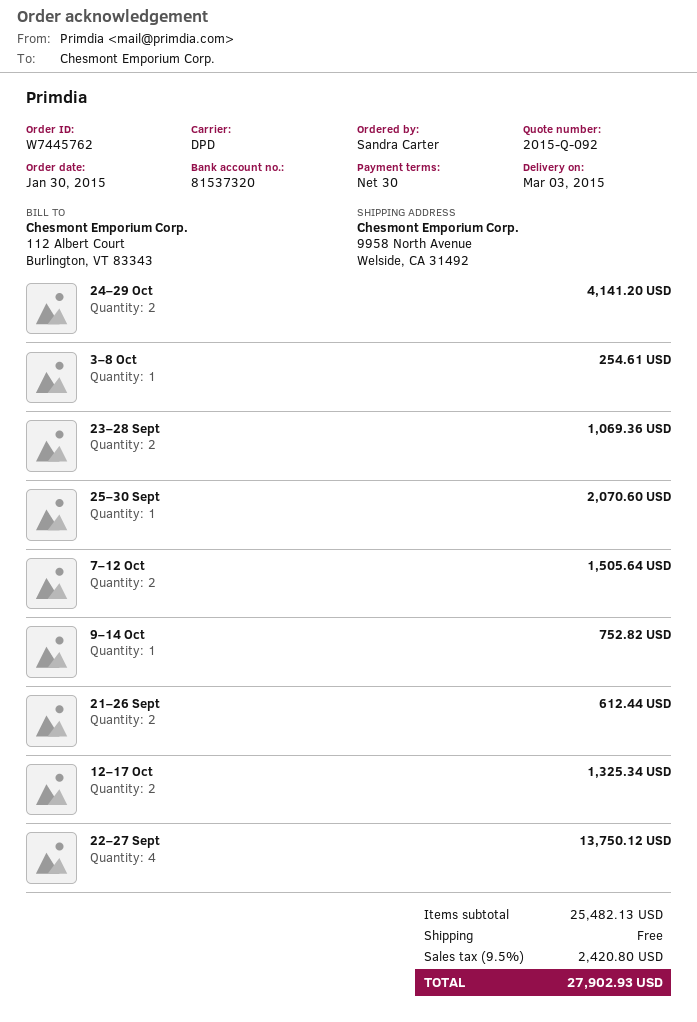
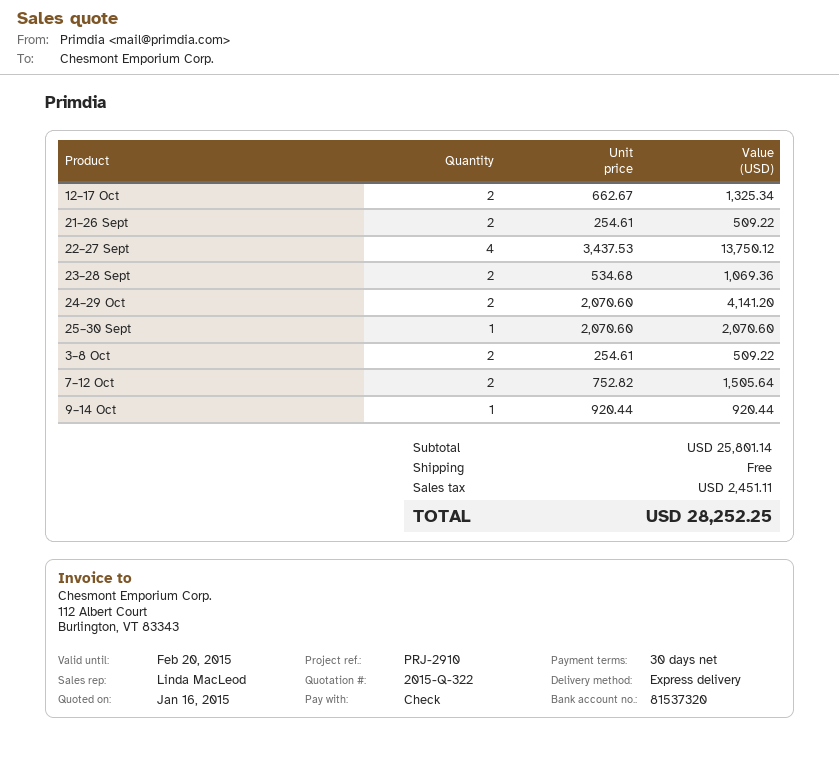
quote number: 2015-Q-092 -> 2015-Q-322
shipping method: DPD -> express
3–8 Oct: 1 for 254.61 -> 2 for 509.22
9–14 Oct: 1 for 752.82 -> 1 for 920.44
21–26 Sept: 2 for 612.44 -> 2 for 509.22
subtotal: 25482.13 -> 25801.14
tax: 2420.80 -> 2451.11
total: 27902.93 -> 28252.25

